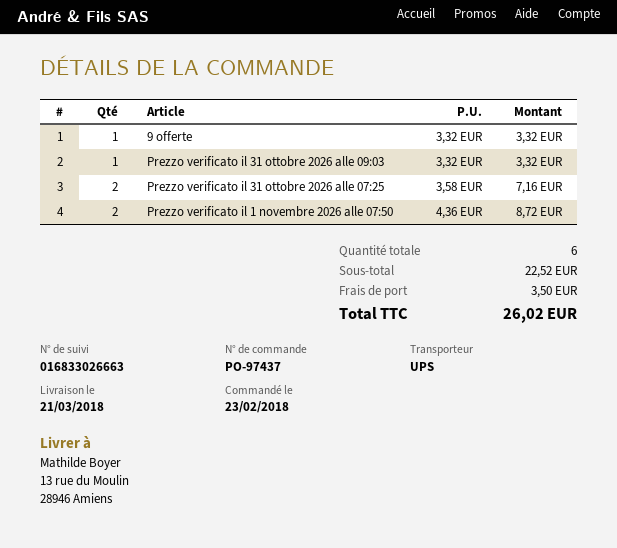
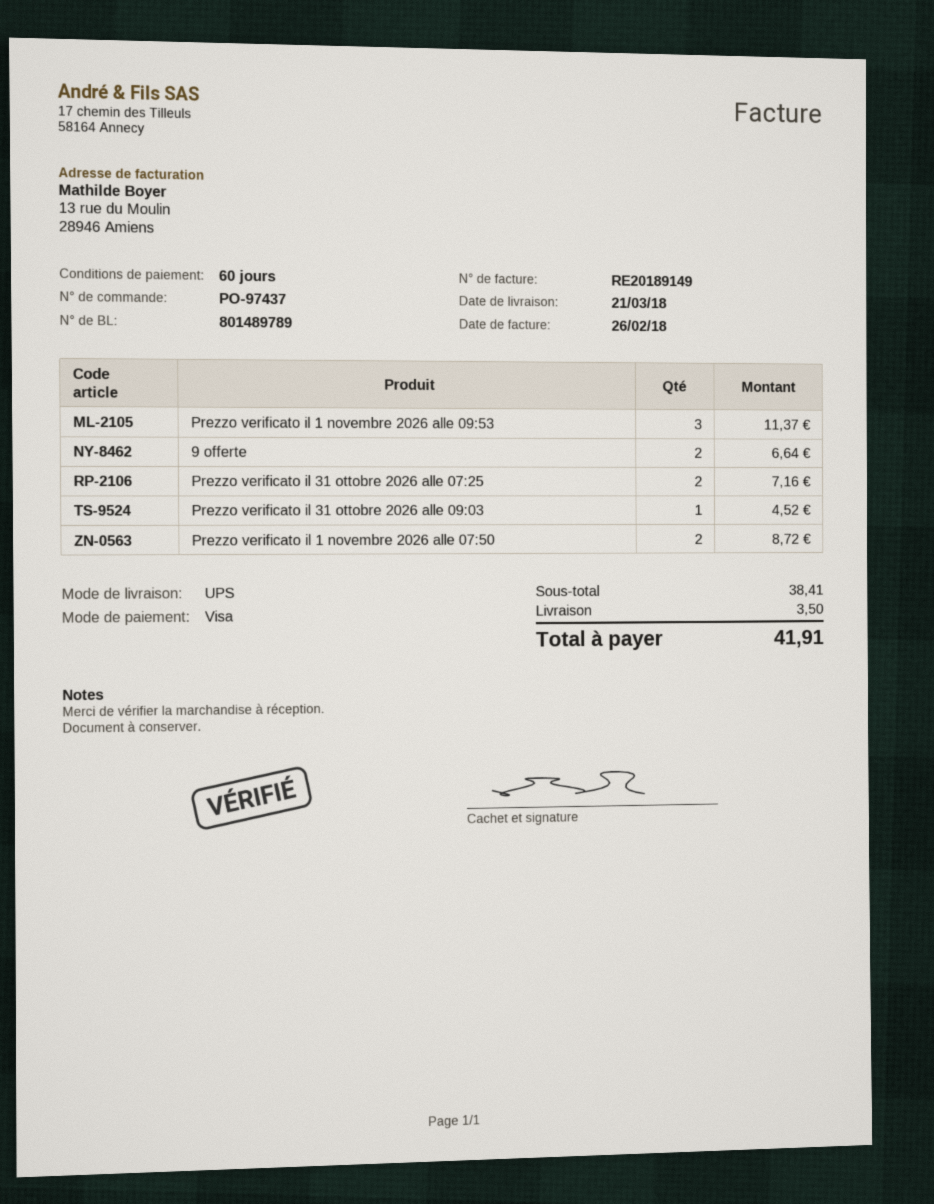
9 offerte: 1 for 3.32 -> 2 for 6.64
Prezzo verificato il 31 ottobre 2026 alle 09:03: 1 for 3.32 -> 1 for 4.52
Prezzo verificato il 1 novembre 2026 alle 09:53: none -> 3 for 11.37
subtotal: 22.52 -> 38.41
total: 26.02 -> 41.91

